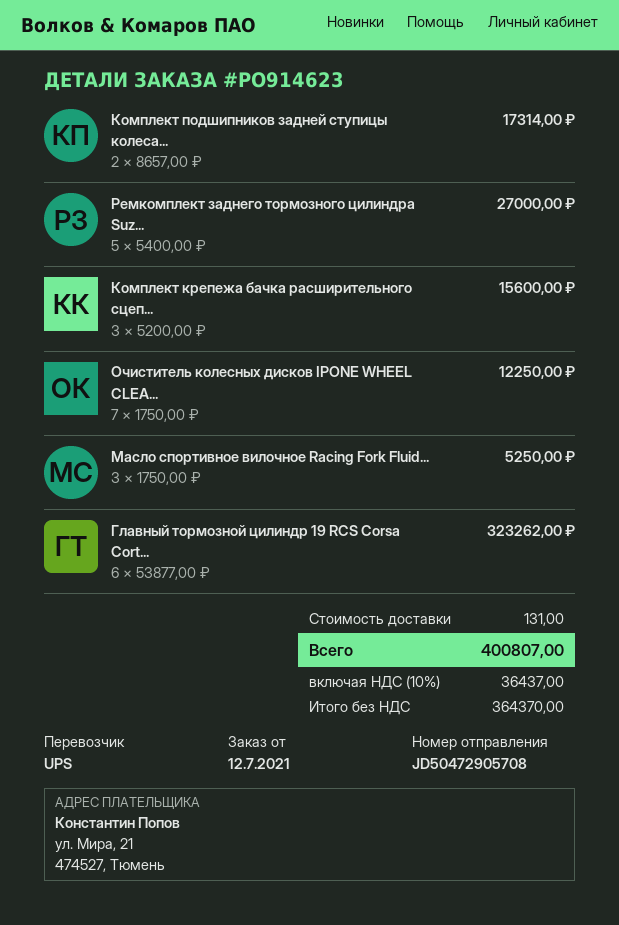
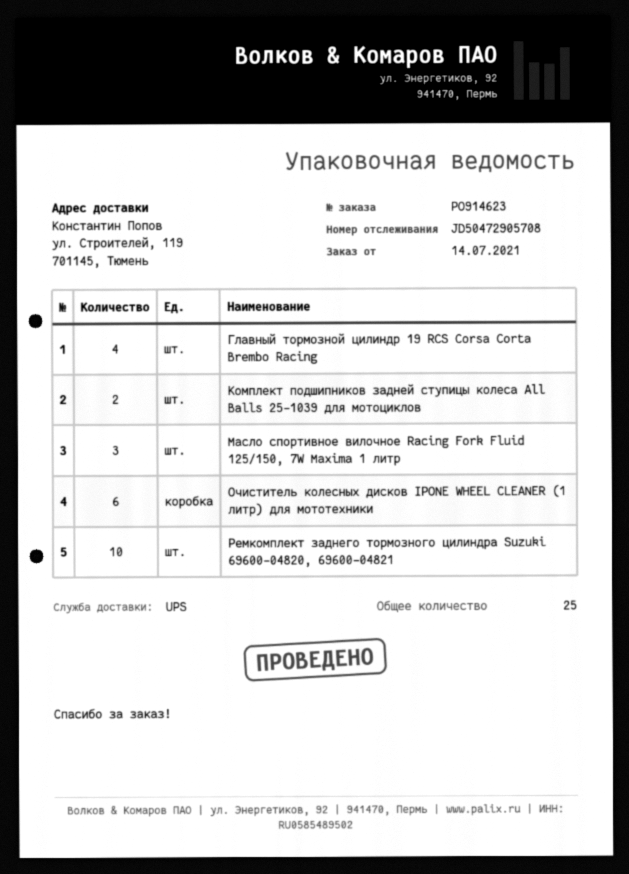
order date: 2021-07-12 -> 2021-07-14
Ремкомплект заднего тормозного цилиндра Suz...: 5 -> 10
Комплект крепежа бачка расширительного сцеп...: 3 -> none
Очиститель колесных дисков IPONE WHEEL CLEA...: 7 -> 6
Главный тормозной цилиндр 19 RCS Corsa Cort...: 6 -> 4

